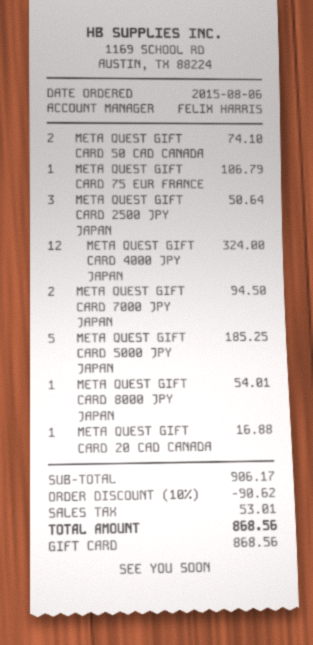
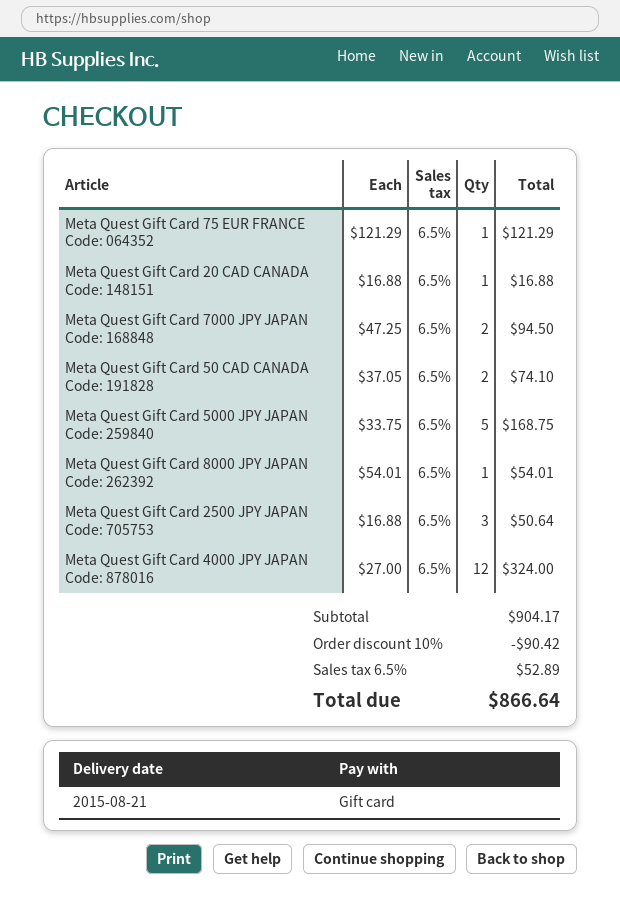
META QUEST GIFT CARD 75 EUR FRANCE: 1 for 106.79 -> 1 for 121.29
META QUEST GIFT CARD 5000 JPY JAPAN: 5 for 185.25 -> 5 for 168.75
subtotal: 906.17 -> 904.17
discount: 10% = 90.62 -> 10% = 90.42
tax: 53.01 -> 52.89
total: 868.56 -> 866.64

